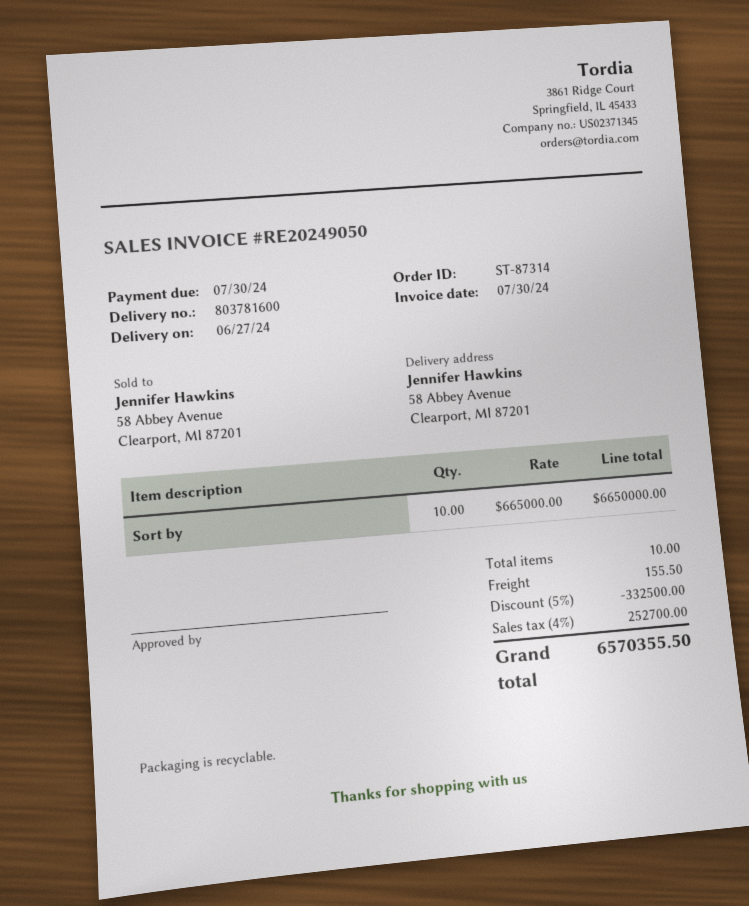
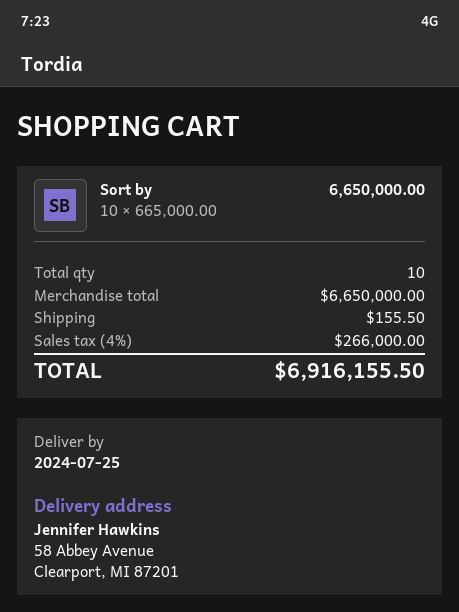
delivery date: 2024-06-27 -> 2024-07-25
discount: 5% = 332500.00 -> none
tax: 4% = 252700.00 -> 4% = 266000.00
total: 6570355.50 -> 6916155.50

